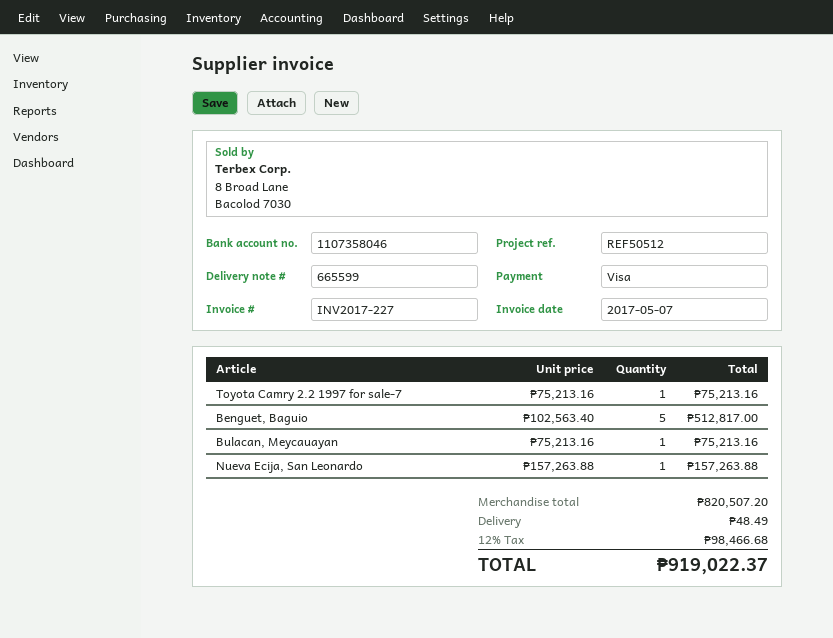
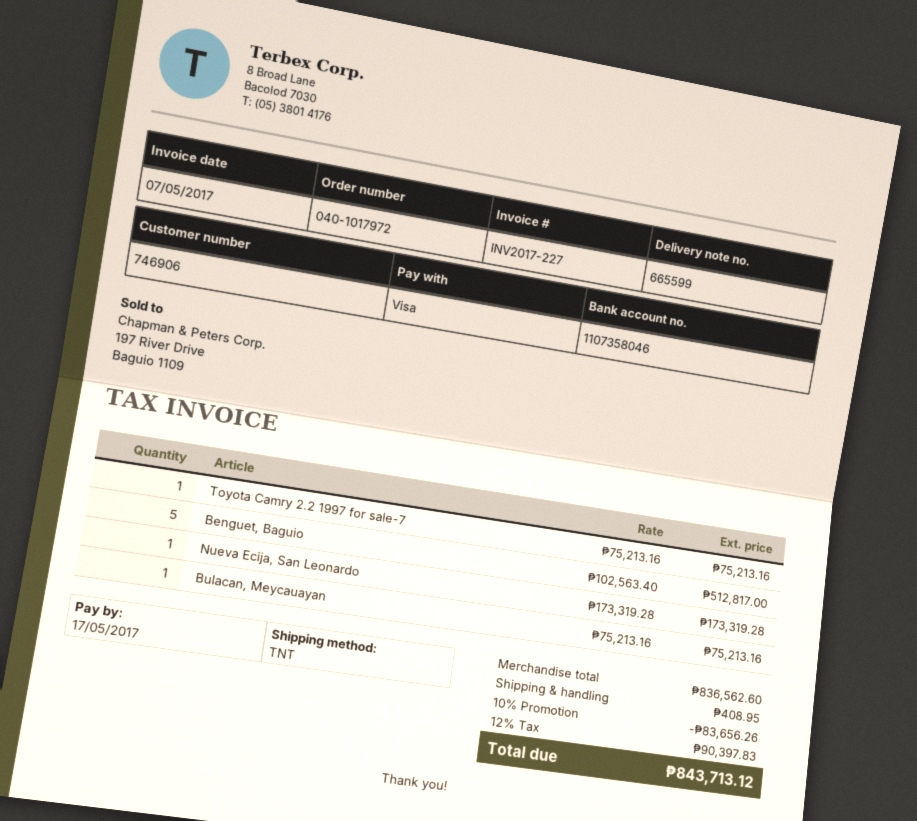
Nueva Ecija, San Leonardo: 1 x 157263.88 = 157263.88 -> 1 x 173319.28 = 173319.28
subtotal: 820507.20 -> 836562.60
discount: none -> 10% = 83656.26
shipping: 48.49 -> 408.95
tax: 12% = 98466.68 -> 12% = 90397.83
total: 919022.37 -> 843713.12

